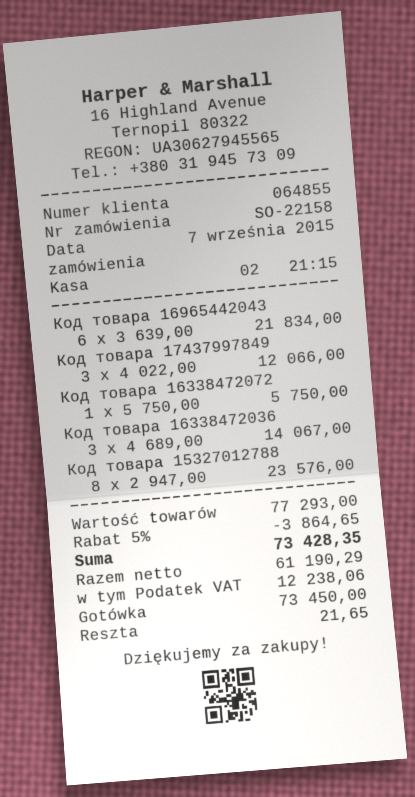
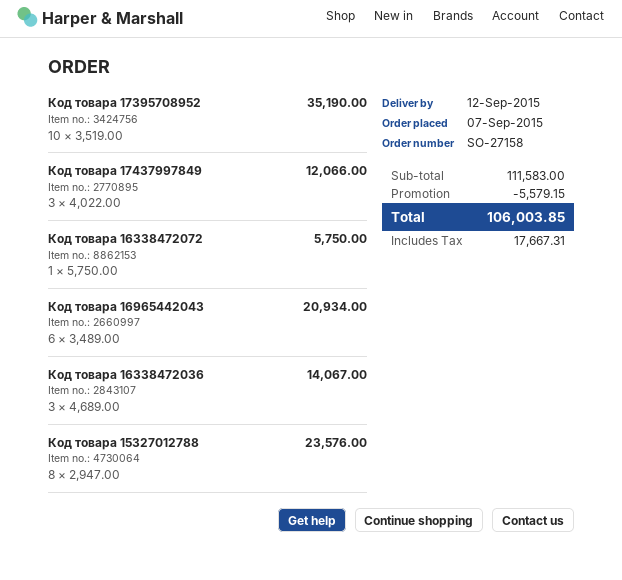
order number: SO-22158 -> SO-27158
Код товара 16965442043: 6 x 3639.00 = 21834.00 -> 6 x 3489.00 = 20934.00
Код товара 17395708952: none -> 10 x 3519.00 = 35190.00
subtotal: 77293.00 -> 111583.00
discount: 3864.65 -> 5579.15
tax: 12238.06 -> 17667.31
total: 73428.35 -> 106003.85

